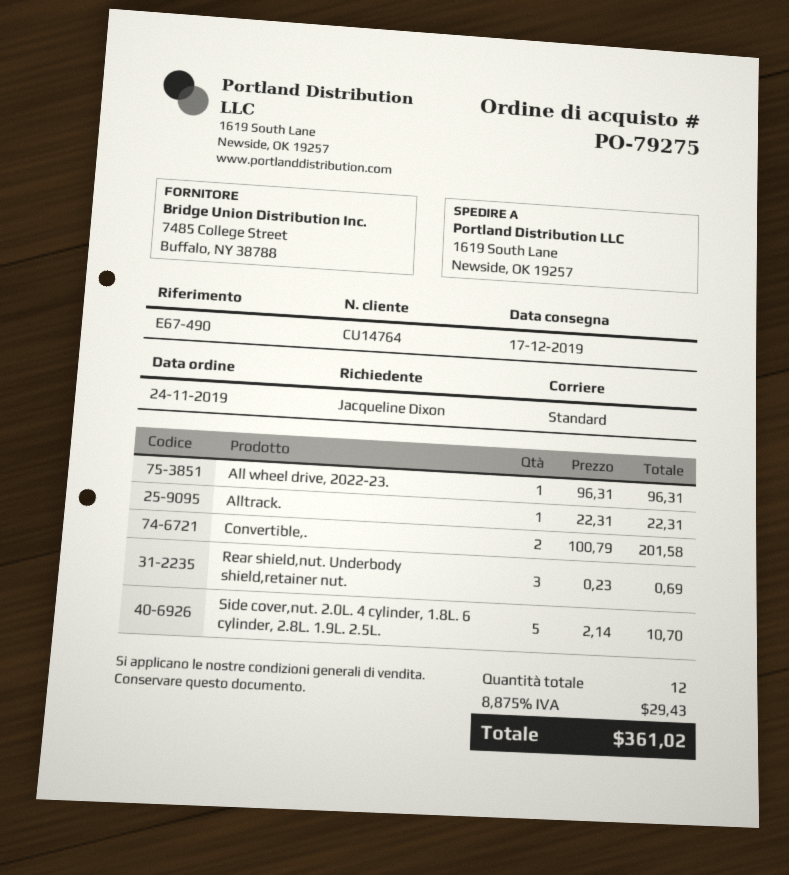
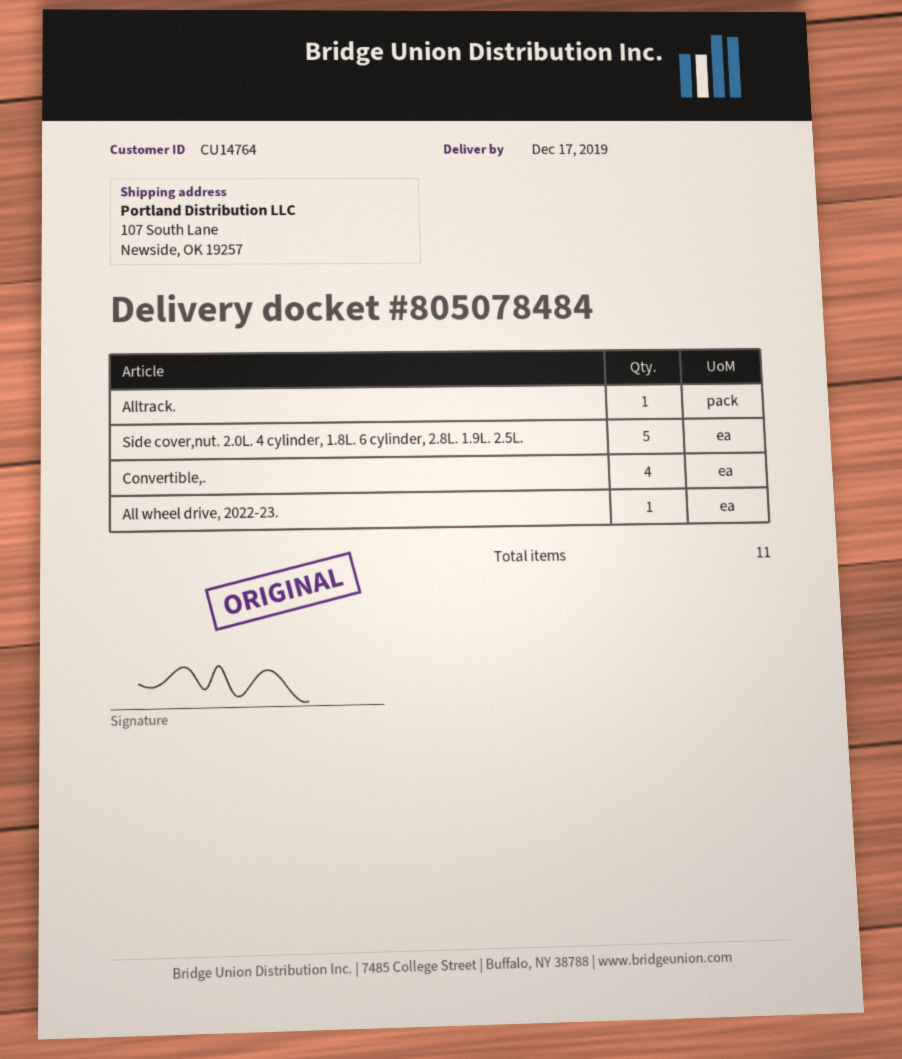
ship to: 1619 South Lane, Newside, OK 19257 -> 107 South Lane, Newside, OK 19257
Convertible,.: 2 -> 4
Rear shield,nut. Underbody shield,retainer nut.: 3 -> none
total quantity: 12 -> 11

